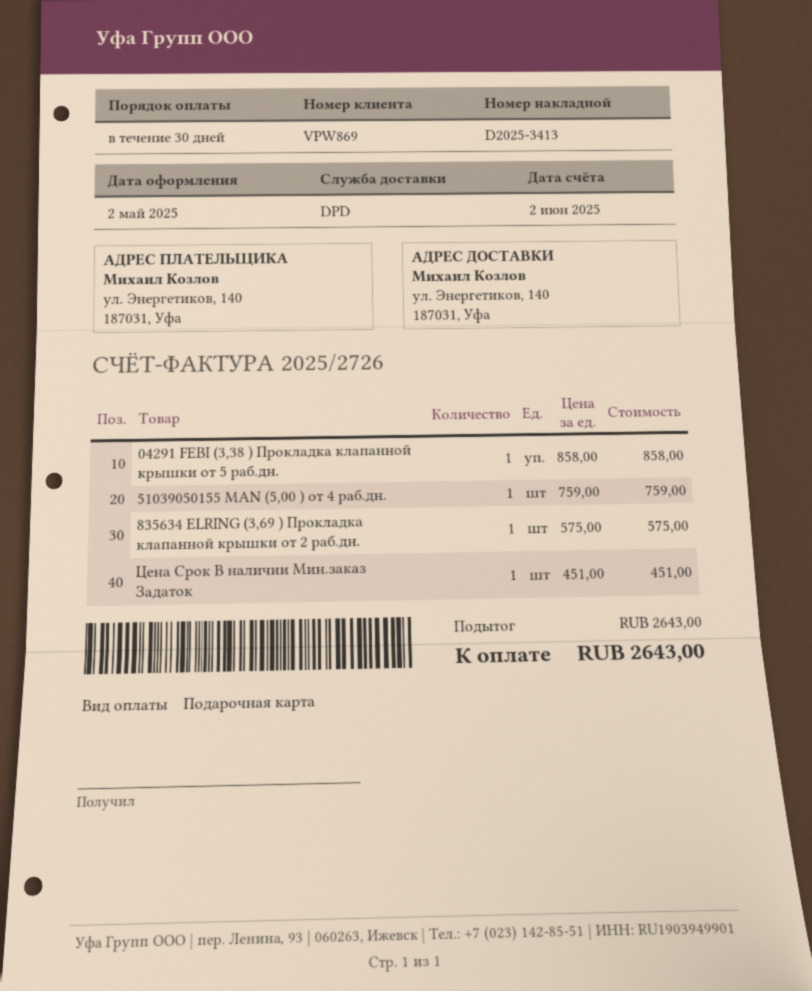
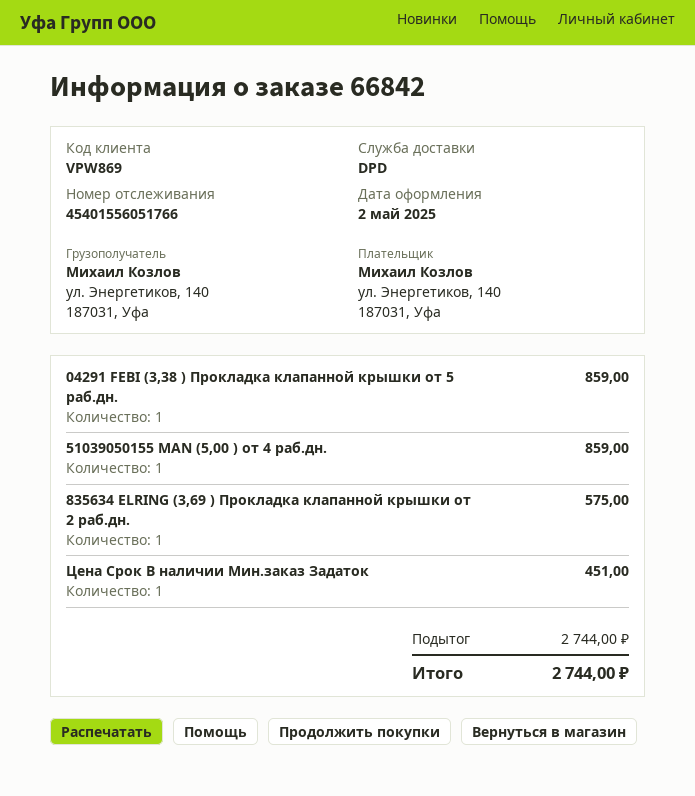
04291 FEBI (3,38 ) Прокладка клапанной крышки от 5 раб.дн.: 1 for 858.00 -> 1 for 859.00
51039050155 MAN (5,00 ) от 4 раб.дн.: 1 for 759.00 -> 1 for 859.00
subtotal: 2643.00 -> 2744.00
total: 2643.00 -> 2744.00

